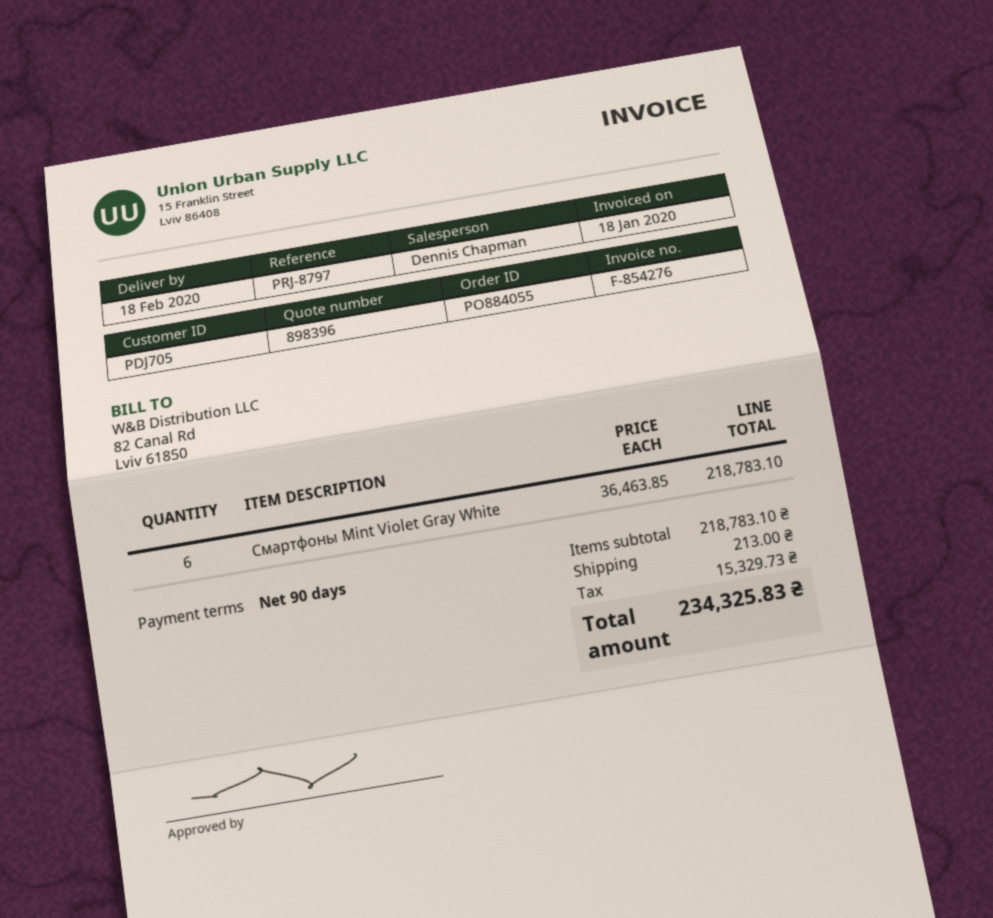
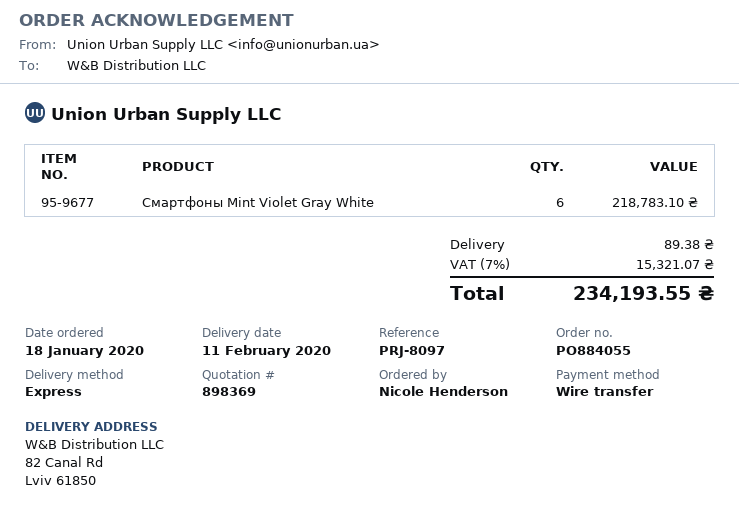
quote number: 898396 -> 898369
delivery date: 2020-02-18 -> 2020-02-11
reference: PRJ-8797 -> PRJ-8097
shipping: 213.00 -> 89.38
tax: 15329.73 -> 15321.07
total: 234325.83 -> 234193.55

